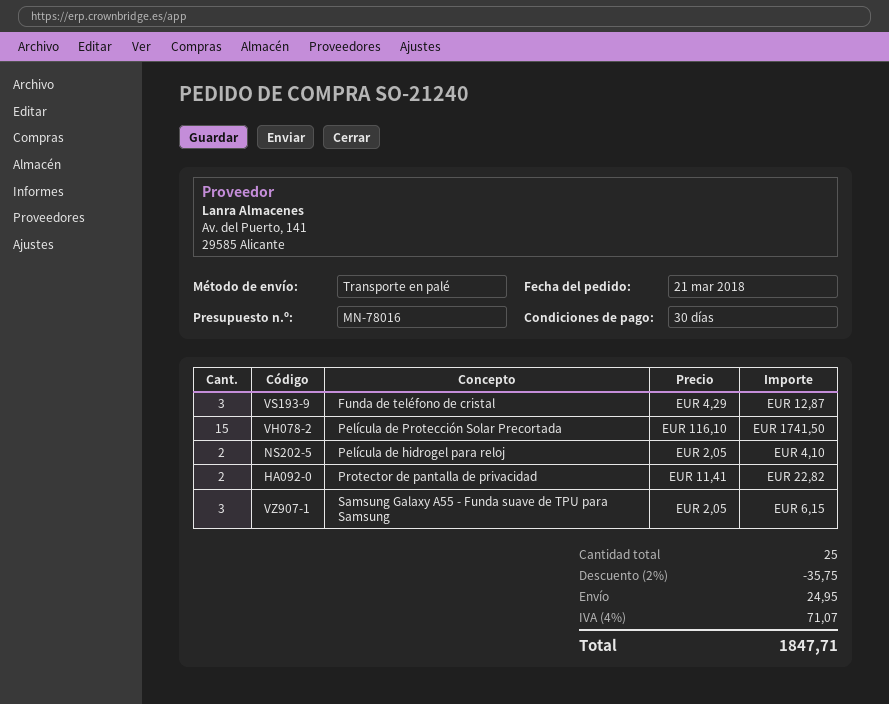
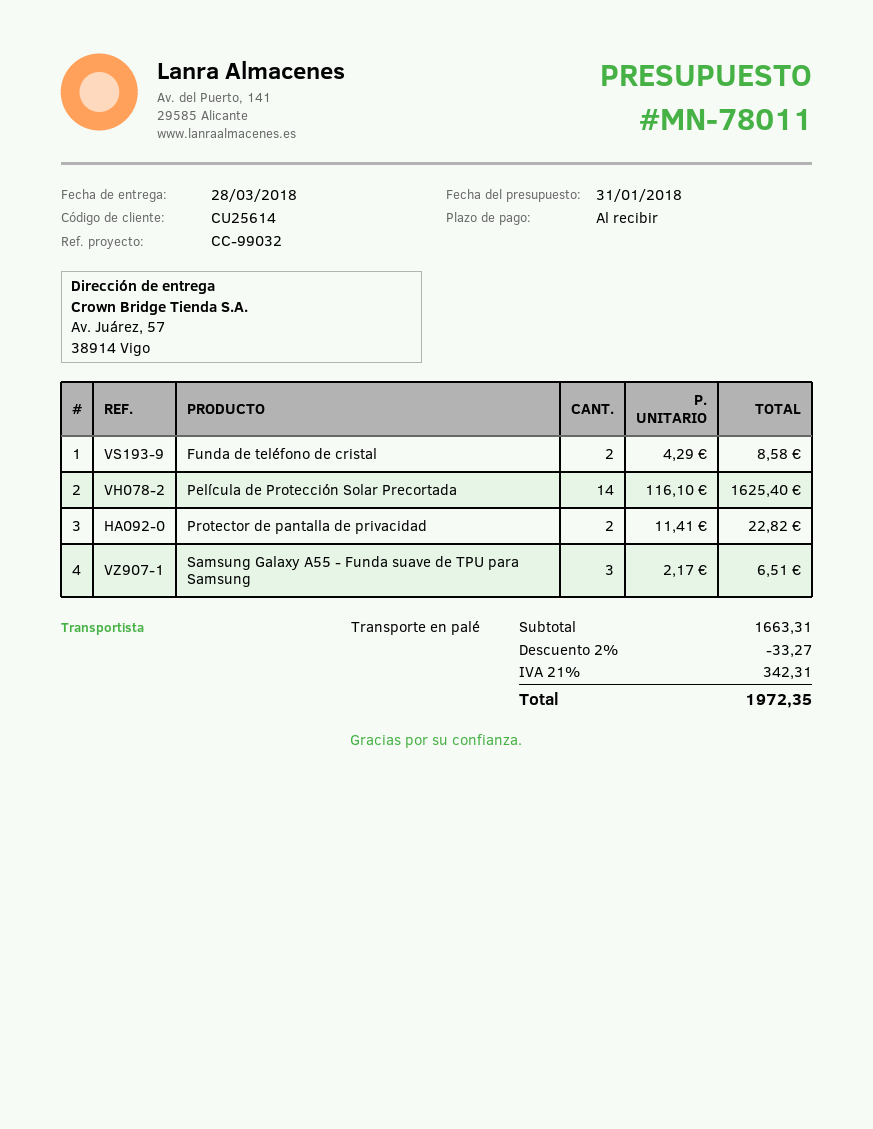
quote number: MN-78016 -> MN-78011
payment terms: 30 days -> on receipt
Funda de teléfono de cristal: 3 x 4.29 = 12.87 -> 2 x 4.29 = 8.58
Película de Protección Solar Precortada: 15 x 116.10 = 1741.50 -> 14 x 116.10 = 1625.40
Película de hidrogel para reloj: 2 x 2.05 = 4.10 -> none
Samsung Galaxy A55 - Funda suave de TPU para Samsung: 3 x 2.05 = 6.15 -> 3 x 2.17 = 6.51
discount: 2% = 35.75 -> 2% = 33.27
shipping: 24.95 -> none
tax: 4% = 71.07 -> 21% = 342.31
total: 1847.71 -> 1972.35

